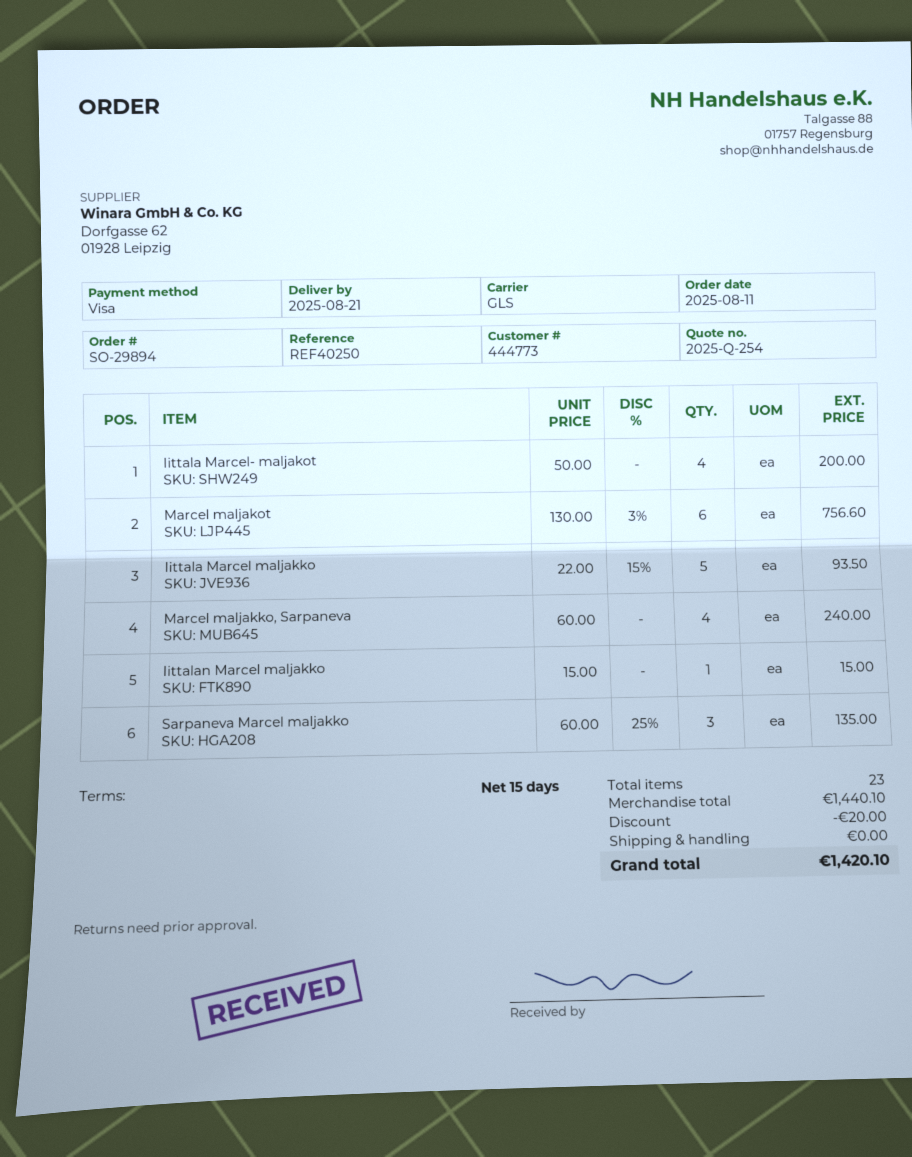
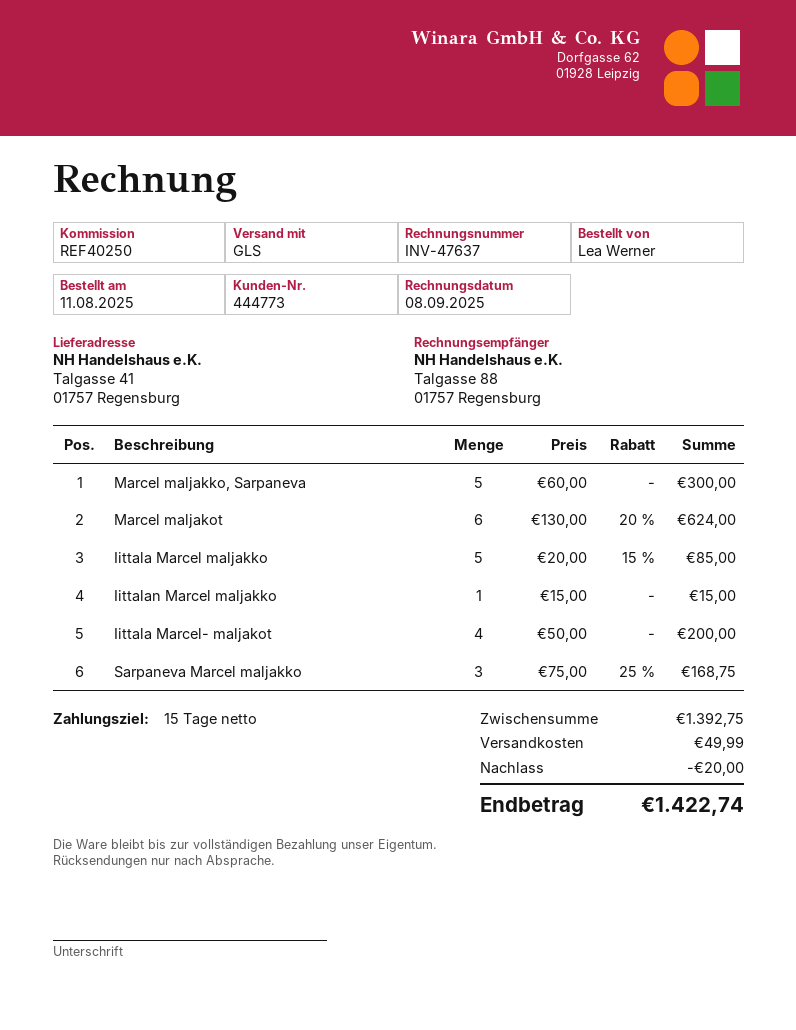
Marcel maljakot: 6 x 130.00 - 3% = 756.60 -> 6 x 130.00 - 20% = 624.00
Iittala Marcel maljakko: 5 x 22.00 - 15% = 93.50 -> 5 x 20.00 - 15% = 85.00
Marcel maljakko, Sarpaneva: 4 x 60.00 = 240.00 -> 5 x 60.00 = 300.00
Sarpaneva Marcel maljakko: 3 x 60.00 - 25% = 135.00 -> 3 x 75.00 - 25% = 168.75
subtotal: 1440.10 -> 1392.75
shipping: 0.00 -> 49.99
total: 1420.10 -> 1422.74

